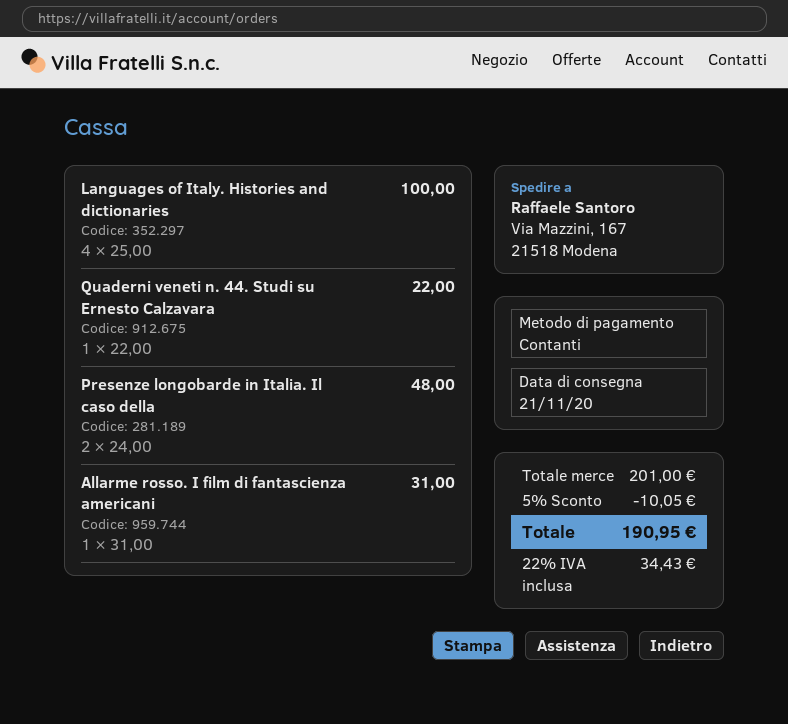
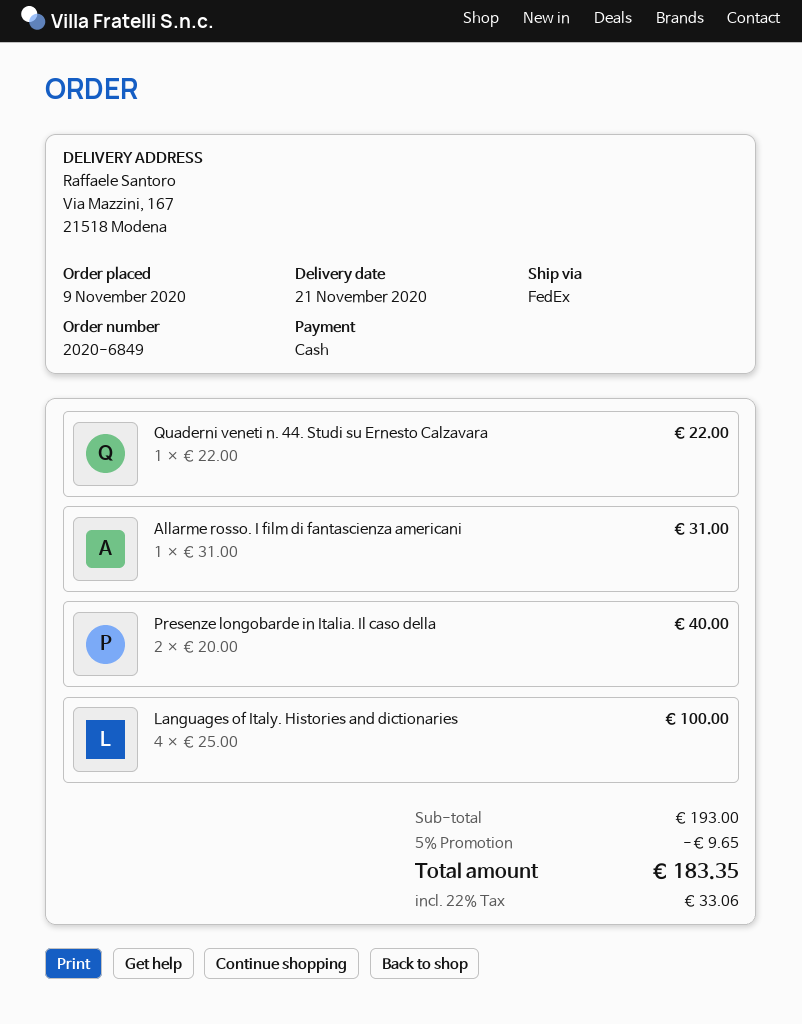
Presenze longobarde in Italia. Il caso della: 2 x 24.00 = 48.00 -> 2 x 20.00 = 40.00
subtotal: 201.00 -> 193.00
discount: 5% = 10.05 -> 5% = 9.65
tax: 22% = 34.43 -> 22% = 33.06
total: 190.95 -> 183.35

